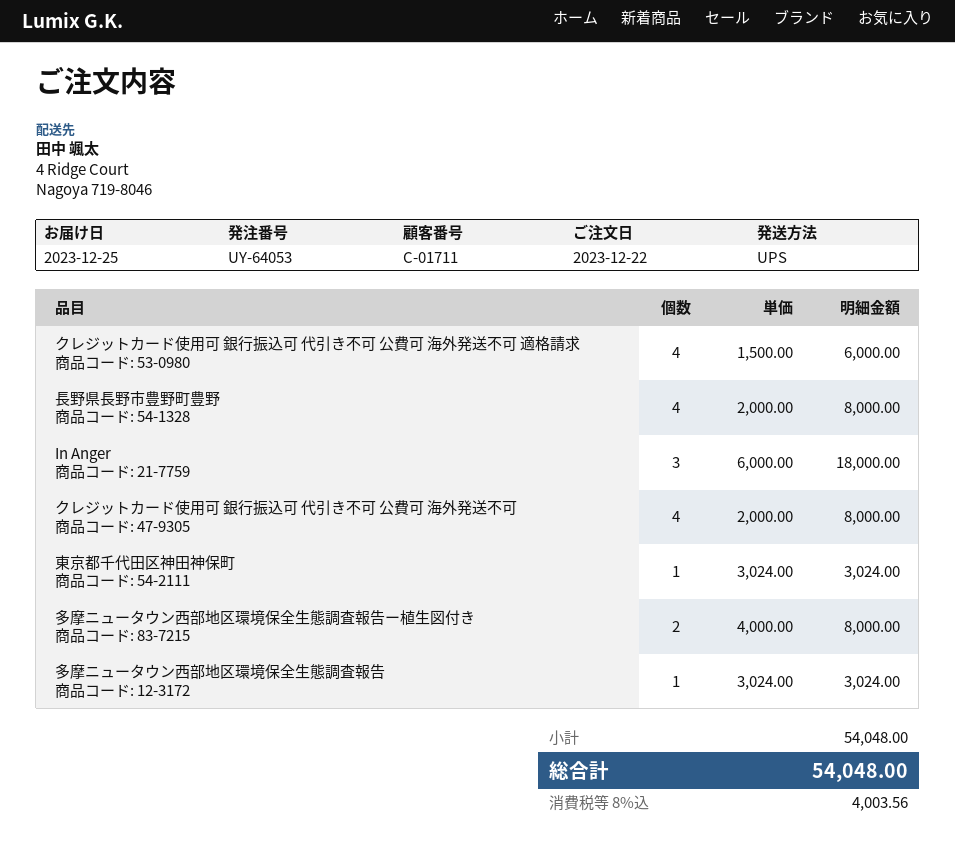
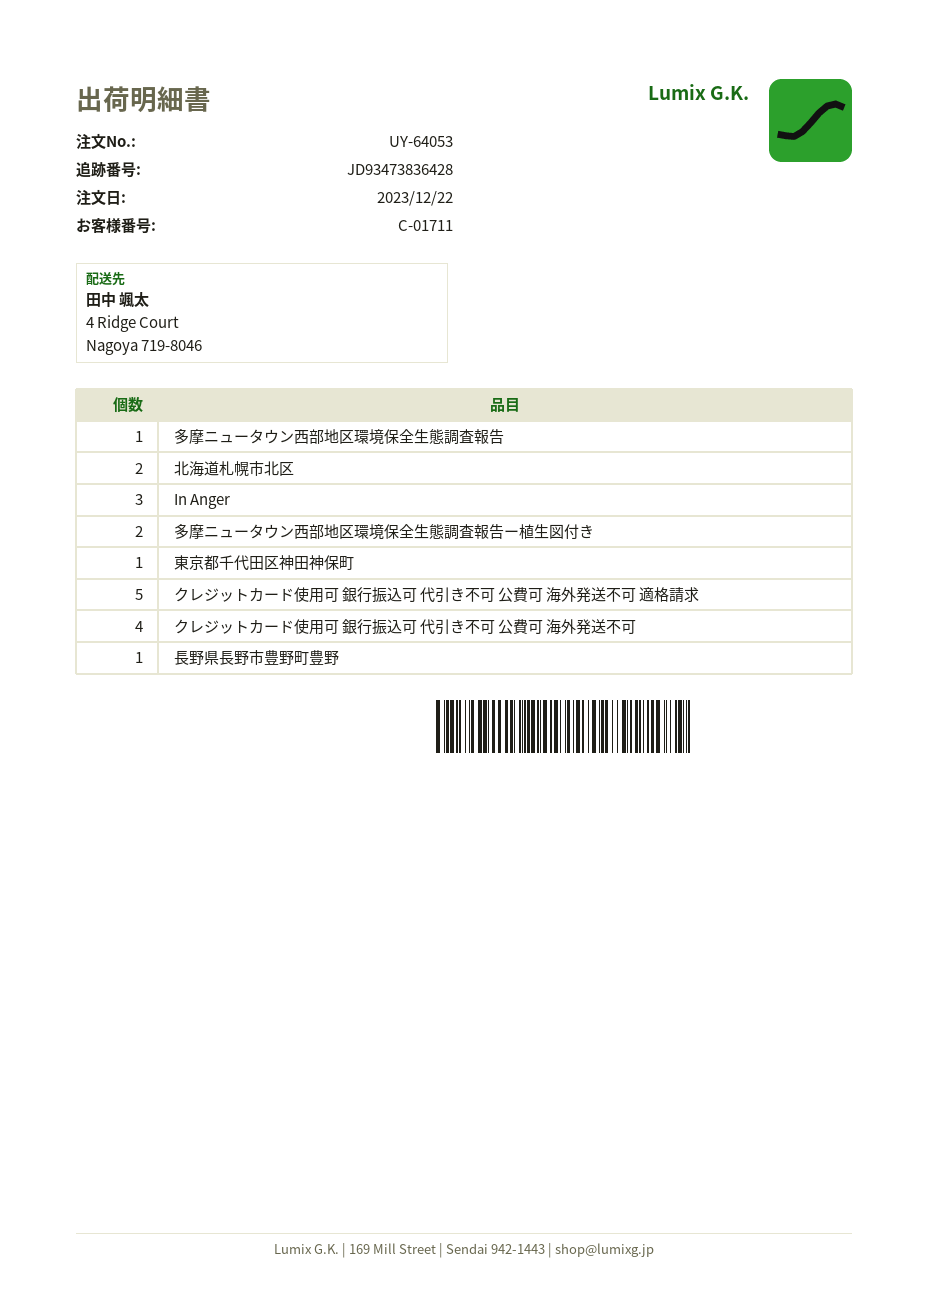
クレジットカード使用可 銀行振込可 代引き不可 公費可 海外発送不可 適格請求: 4 -> 5
長野県長野市豊野町豊野: 4 -> 1
北海道札幌市北区: none -> 2

